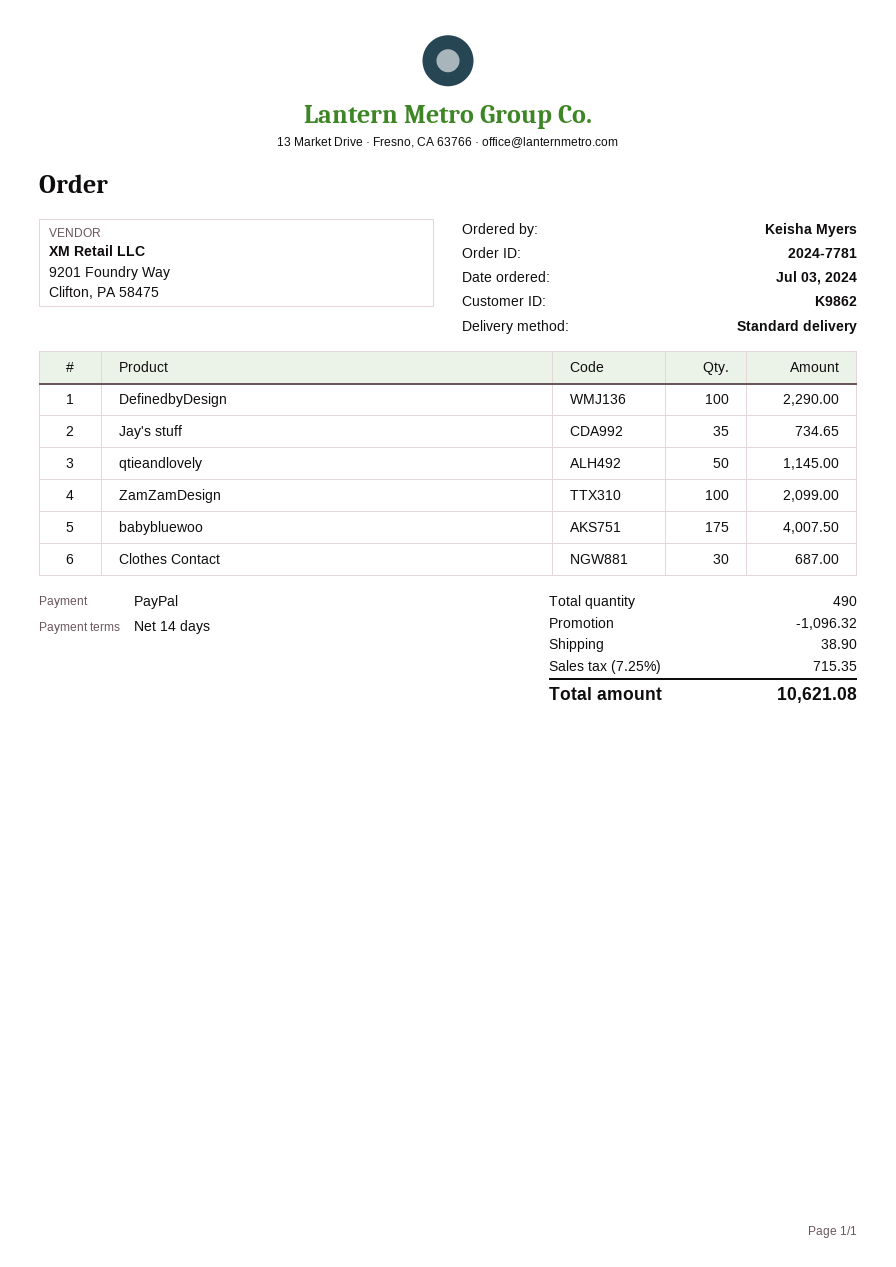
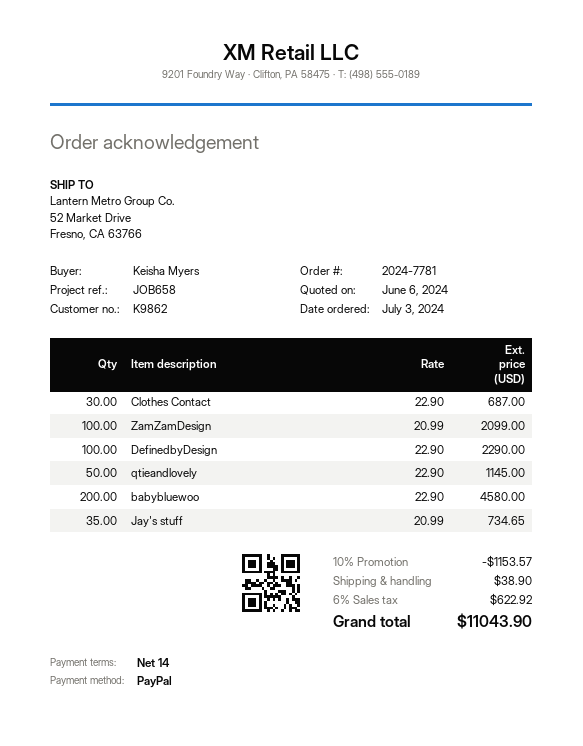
babybluewoo: 175 for 4007.50 -> 200 for 4580.00
discount: 1096.32 -> 1153.57
tax: 7.25% = 715.35 -> 6% = 622.92
total: 10621.08 -> 11043.90

